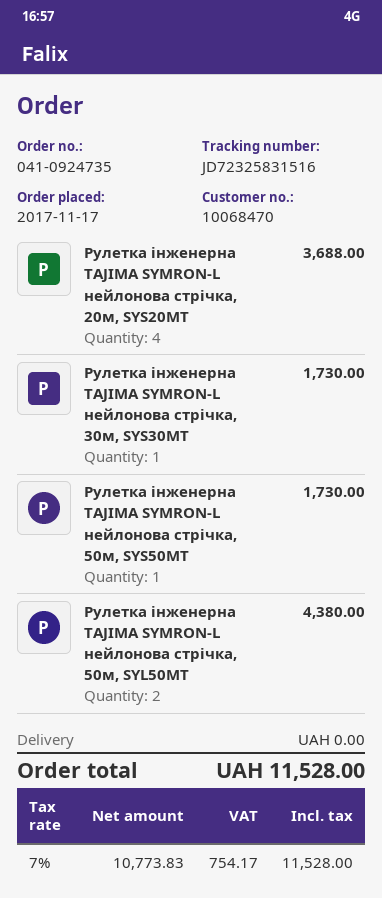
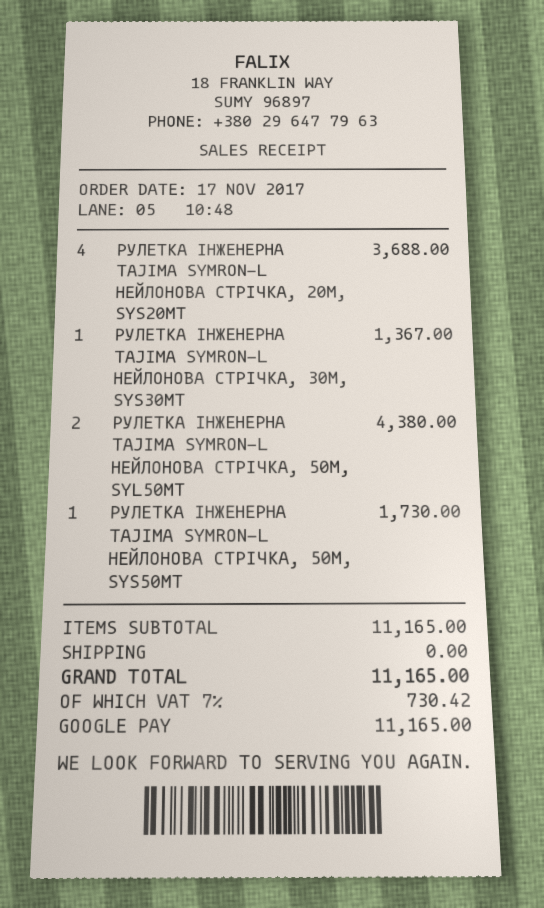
Рулетка інженерна TAJIMA SYMRON-L нейлонова стрічка, 30м, SYS30MT: 1 for 1730.00 -> 1 for 1367.00
tax: 7% = 754.17 -> 7% = 730.42
total: 11528.00 -> 11165.00

